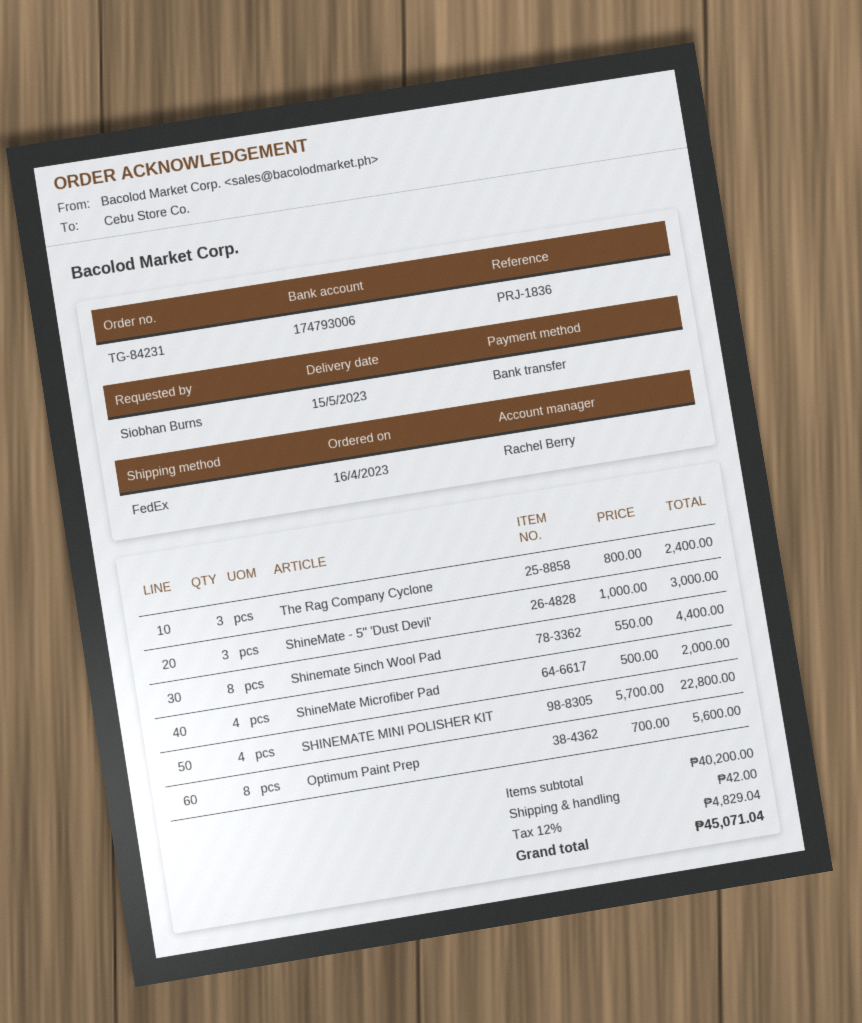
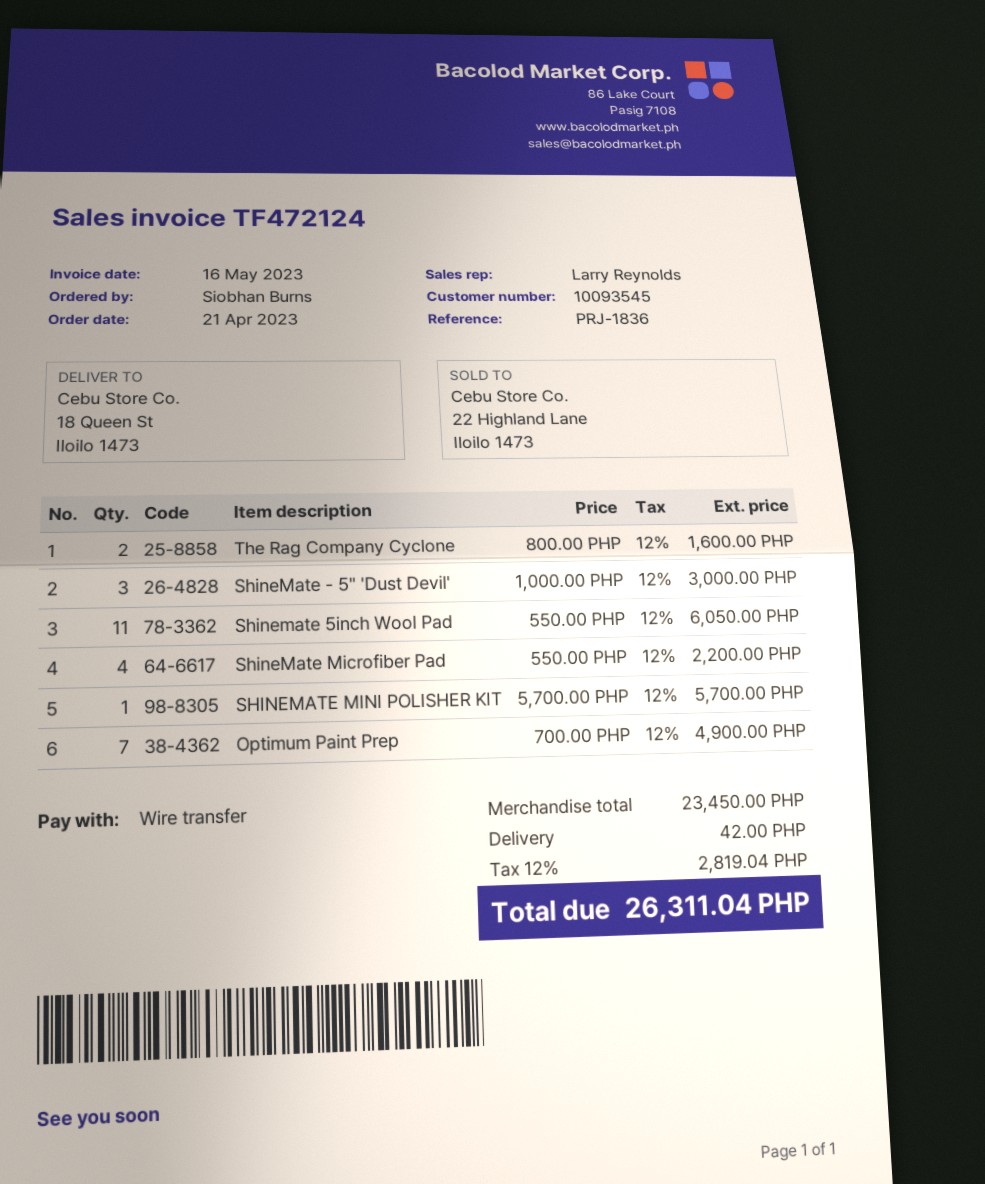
order date: 2023-04-16 -> 2023-04-21
sales rep: Rachel Berry -> Larry Reynolds
The Rag Company Cyclone: 3 x 800.00 = 2400.00 -> 2 x 800.00 = 1600.00
Shinemate 5inch Wool Pad: 8 x 550.00 = 4400.00 -> 11 x 550.00 = 6050.00
ShineMate Microfiber Pad: 4 x 500.00 = 2000.00 -> 4 x 550.00 = 2200.00
SHINEMATE MINI POLISHER KIT: 4 x 5700.00 = 22800.00 -> 1 x 5700.00 = 5700.00
Optimum Paint Prep: 8 x 700.00 = 5600.00 -> 7 x 700.00 = 4900.00
subtotal: 40200.00 -> 23450.00
tax: 12% = 4829.04 -> 12% = 2819.04
total: 45071.04 -> 26311.04

